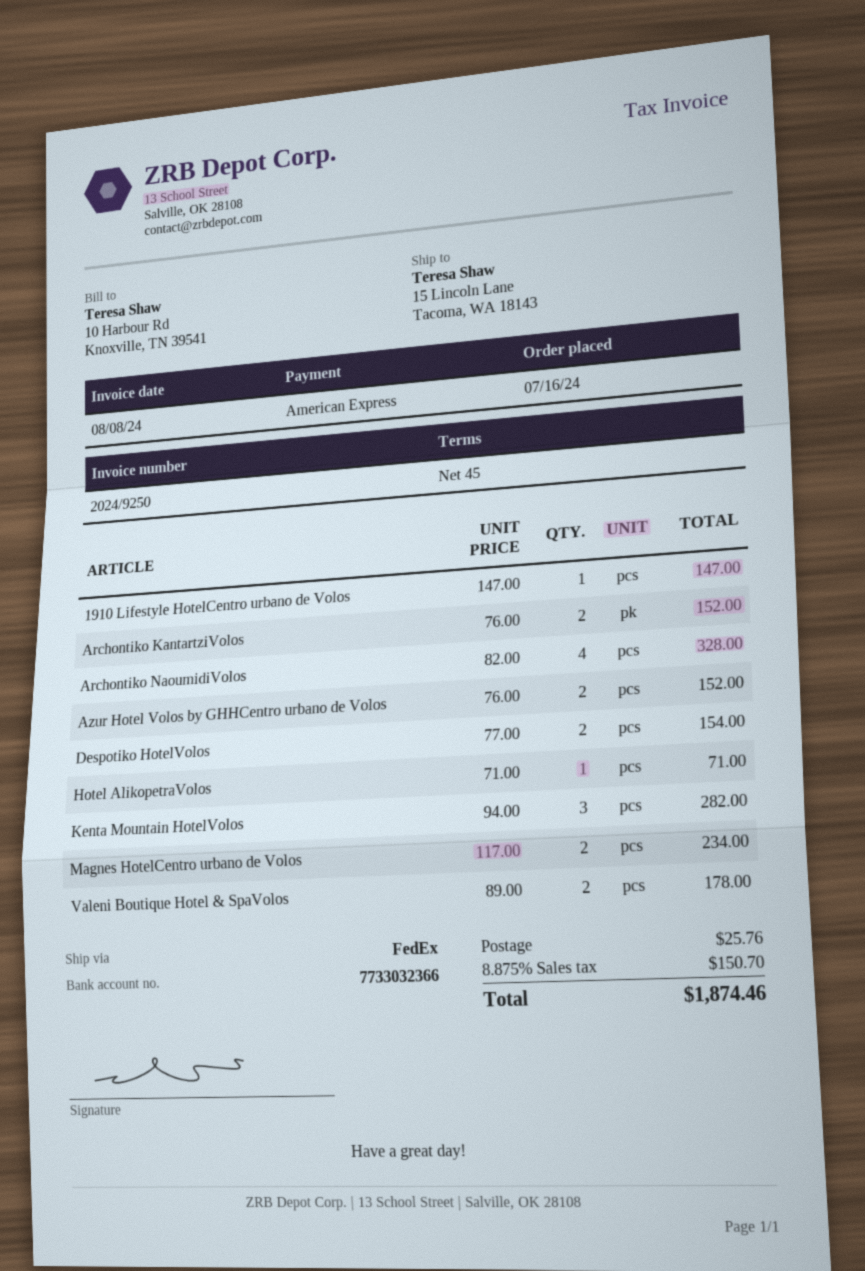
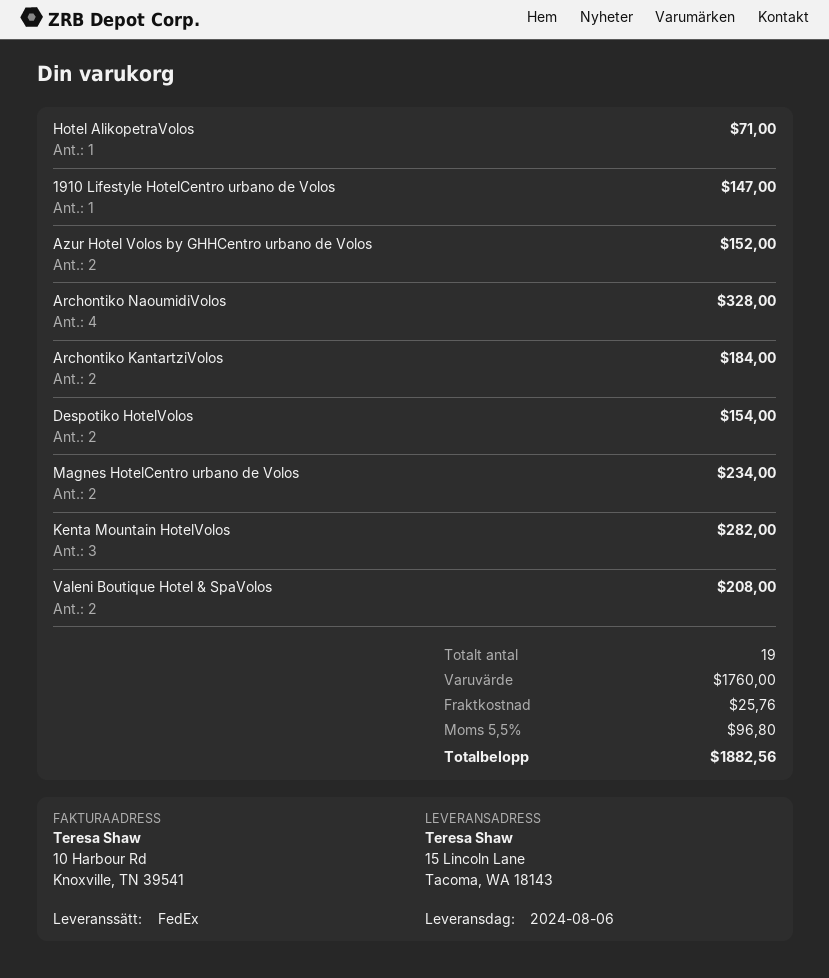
Archontiko KantartziVolos: 2 for 152.00 -> 2 for 184.00
Valeni Boutique Hotel & SpaVolos: 2 for 178.00 -> 2 for 208.00
tax: 8.875% = 150.70 -> 5.5% = 96.80
total: 1874.46 -> 1882.56

